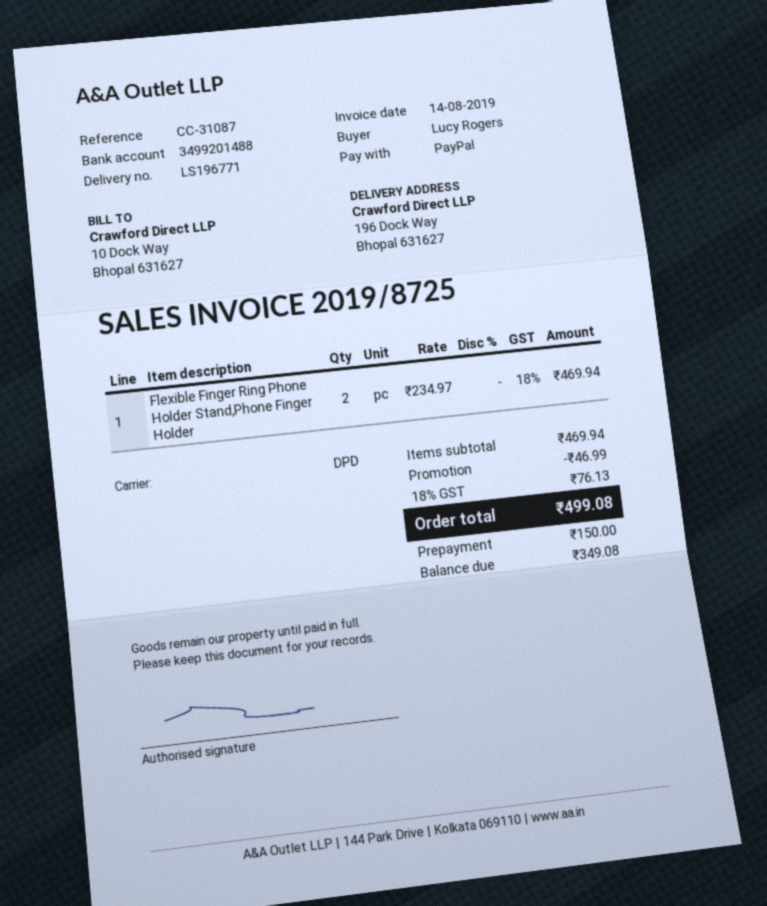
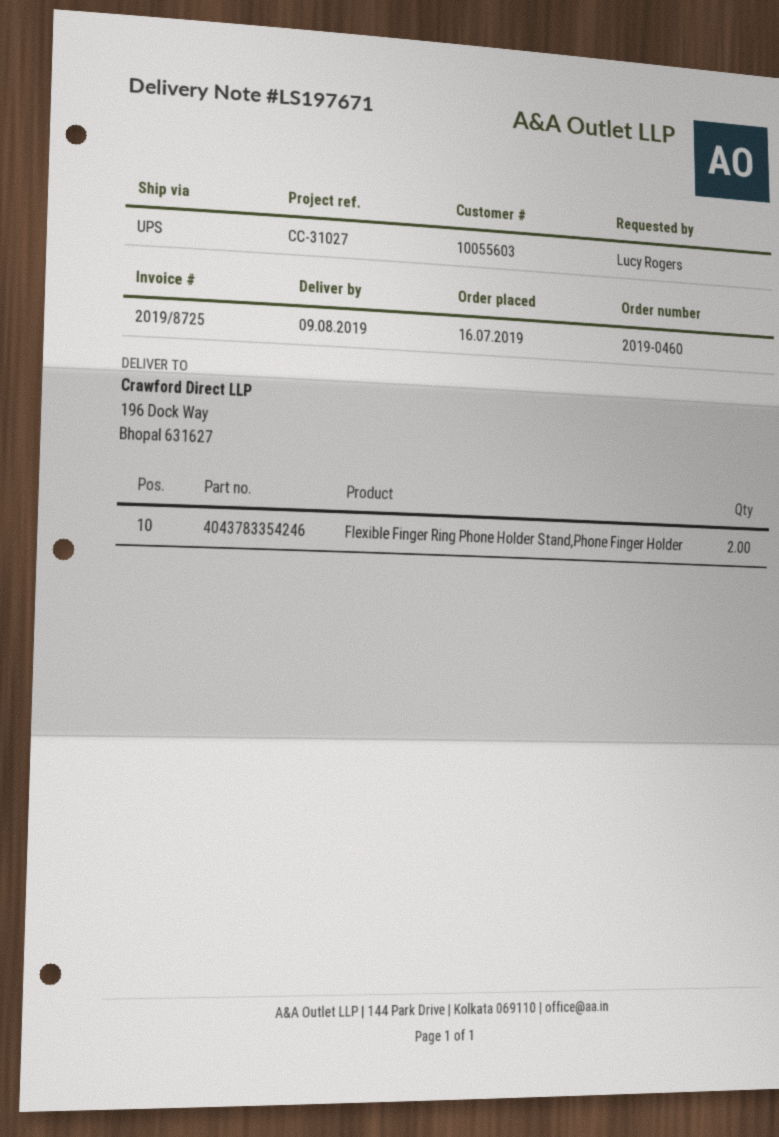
delivery note number: LS196771 -> LS197671
reference: CC-31087 -> CC-31027
shipping method: DPD -> UPS

